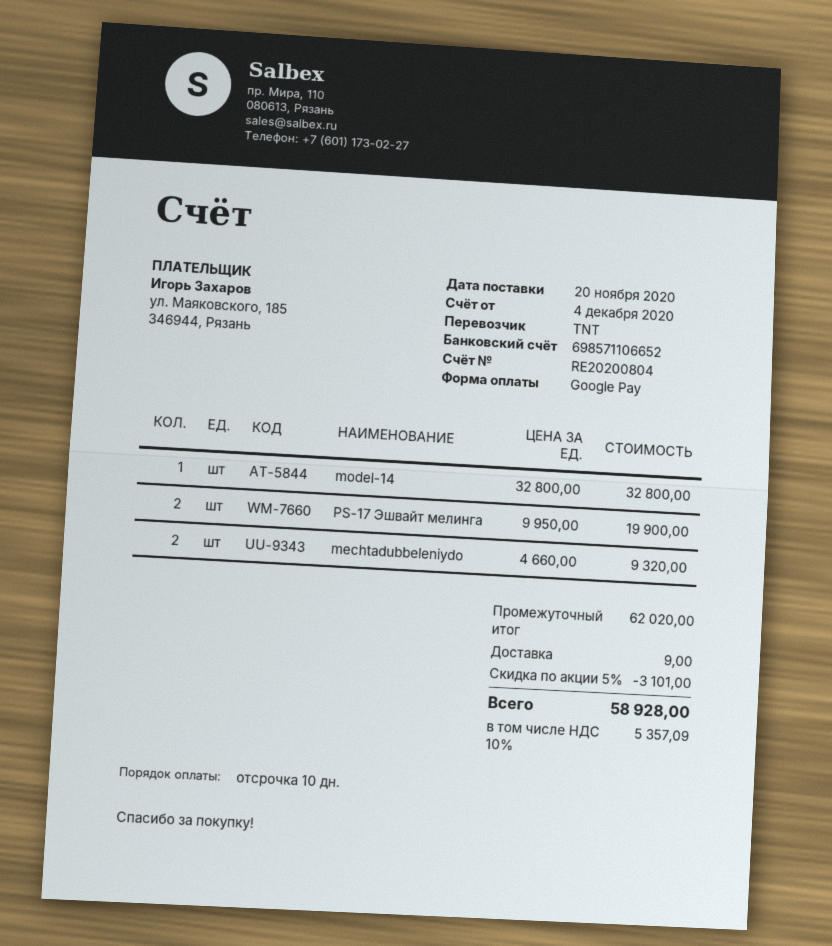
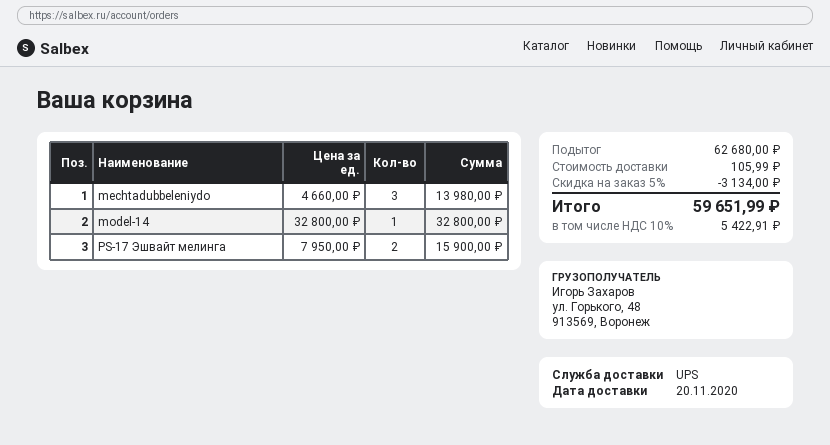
shipping method: TNT -> UPS
PS-17 Эшвайт мелинга: 2 x 9950.00 = 19900.00 -> 2 x 7950.00 = 15900.00
mechtadubbeleniydo: 2 x 4660.00 = 9320.00 -> 3 x 4660.00 = 13980.00
subtotal: 62020.00 -> 62680.00
discount: 5% = 3101.00 -> 5% = 3134.00
shipping: 9.00 -> 105.99
tax: 10% = 5357.09 -> 10% = 5422.91
total: 58928.00 -> 59651.99

